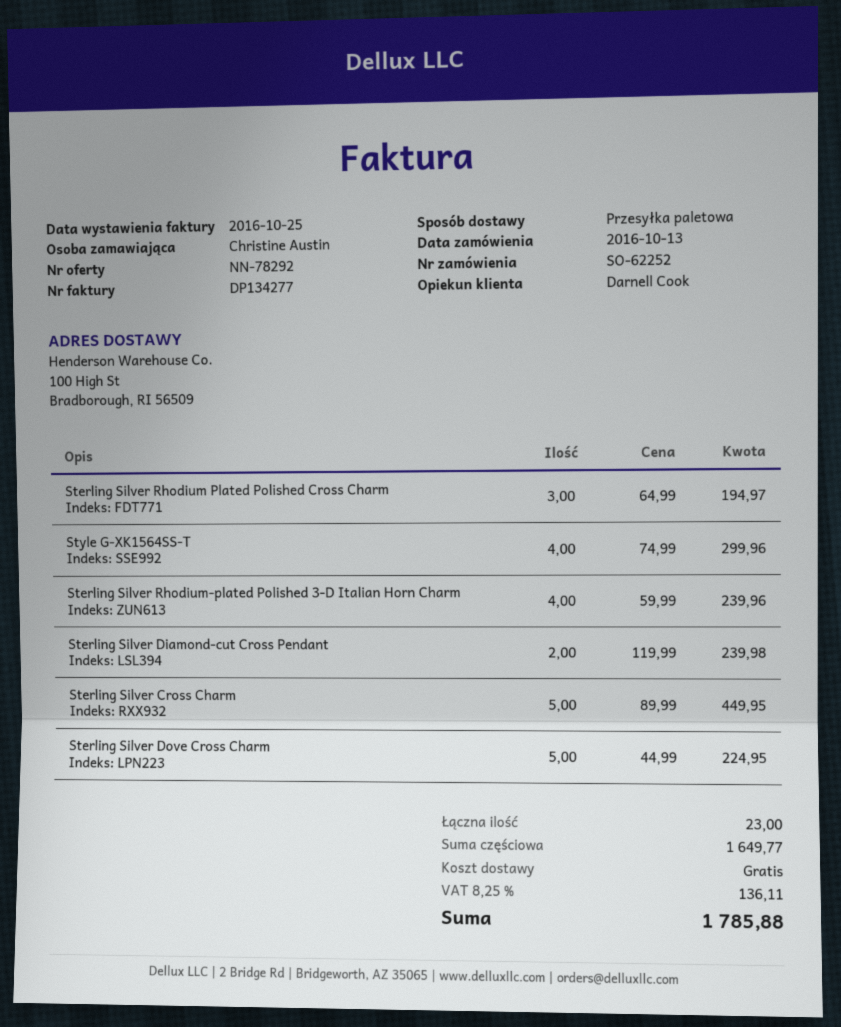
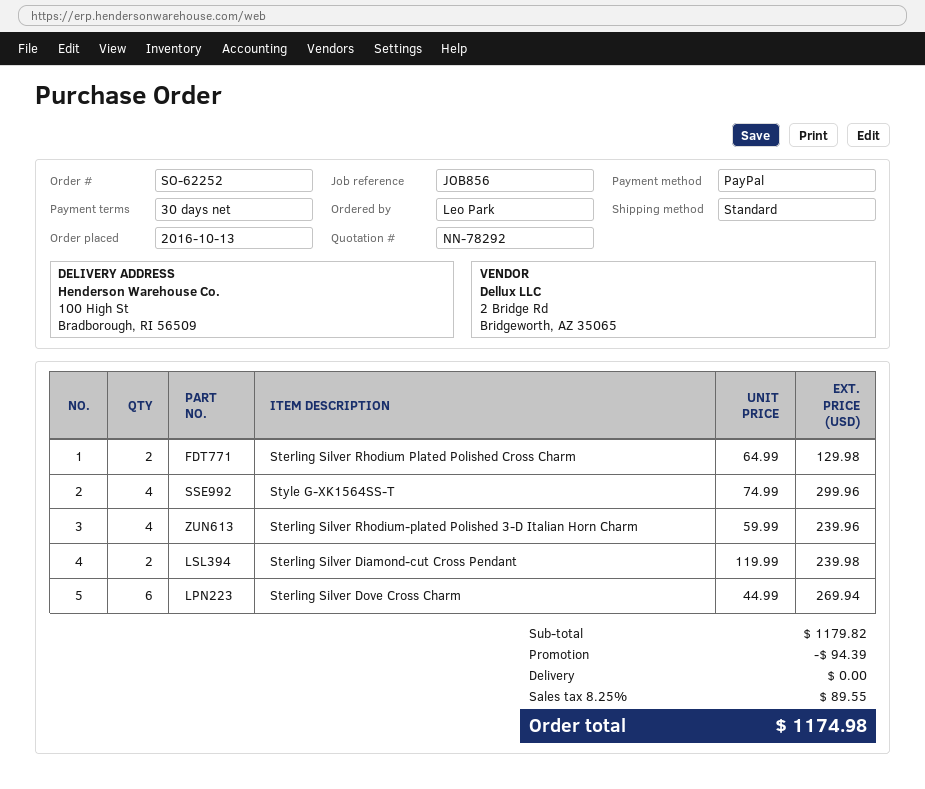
ordered by: Christine Austin -> Leo Park
shipping method: pallet freight -> standard
Sterling Silver Rhodium Plated Polished Cross Charm: 3 x 64.99 = 194.97 -> 2 x 64.99 = 129.98
Sterling Silver Cross Charm: 5 x 89.99 = 449.95 -> none
Sterling Silver Dove Cross Charm: 5 x 44.99 = 224.95 -> 6 x 44.99 = 269.94
subtotal: 1649.77 -> 1179.82
discount: none -> 94.39
tax: 8.25% = 136.11 -> 8.25% = 89.55
total: 1785.88 -> 1174.98

